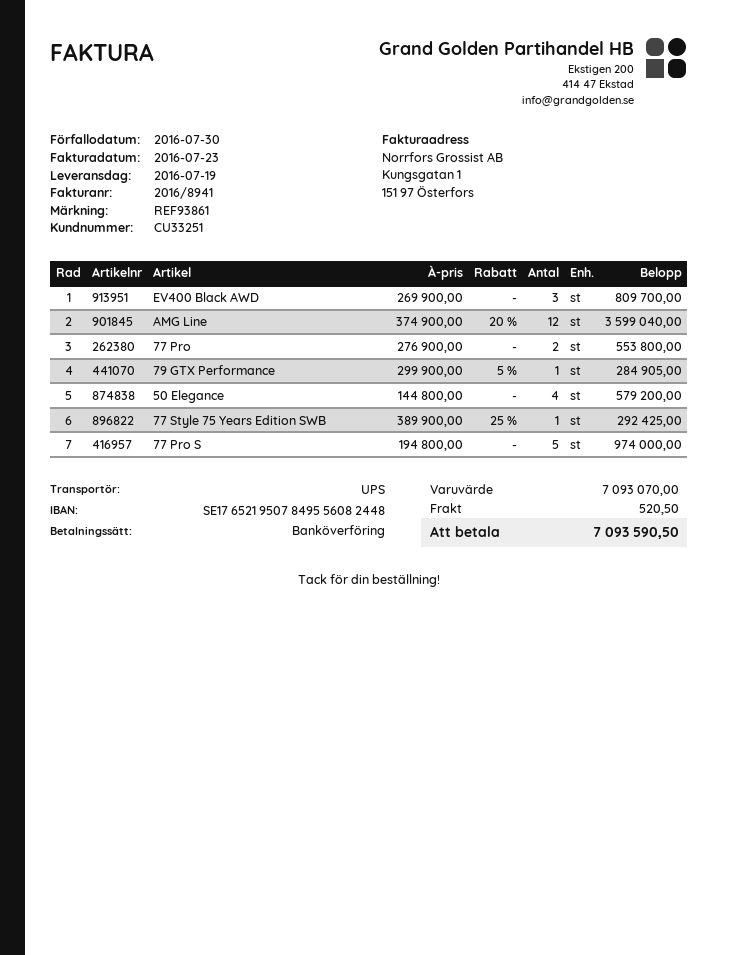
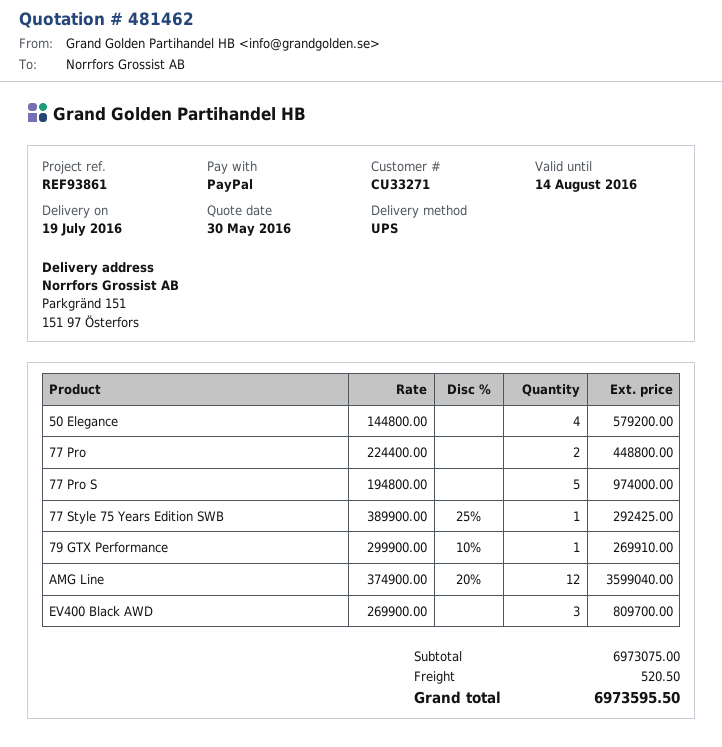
customer number: CU33251 -> CU33271
payment method: bank transfer -> PayPal
77 Pro: 2 x 276900.00 = 553800.00 -> 2 x 224400.00 = 448800.00
79 GTX Performance: 1 x 299900.00 - 5% = 284905.00 -> 1 x 299900.00 - 10% = 269910.00
subtotal: 7093070.00 -> 6973075.00
total: 7093590.50 -> 6973595.50

